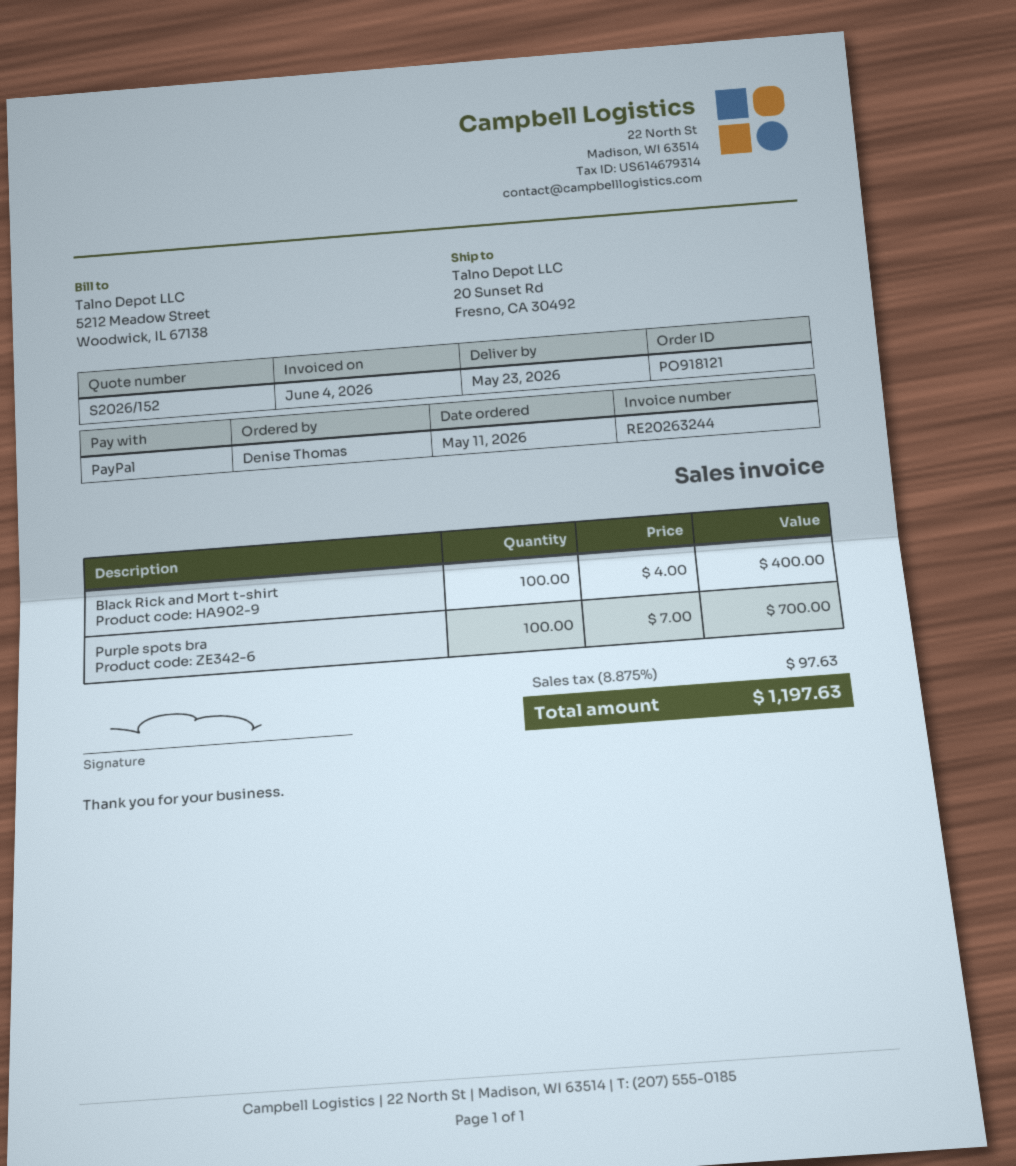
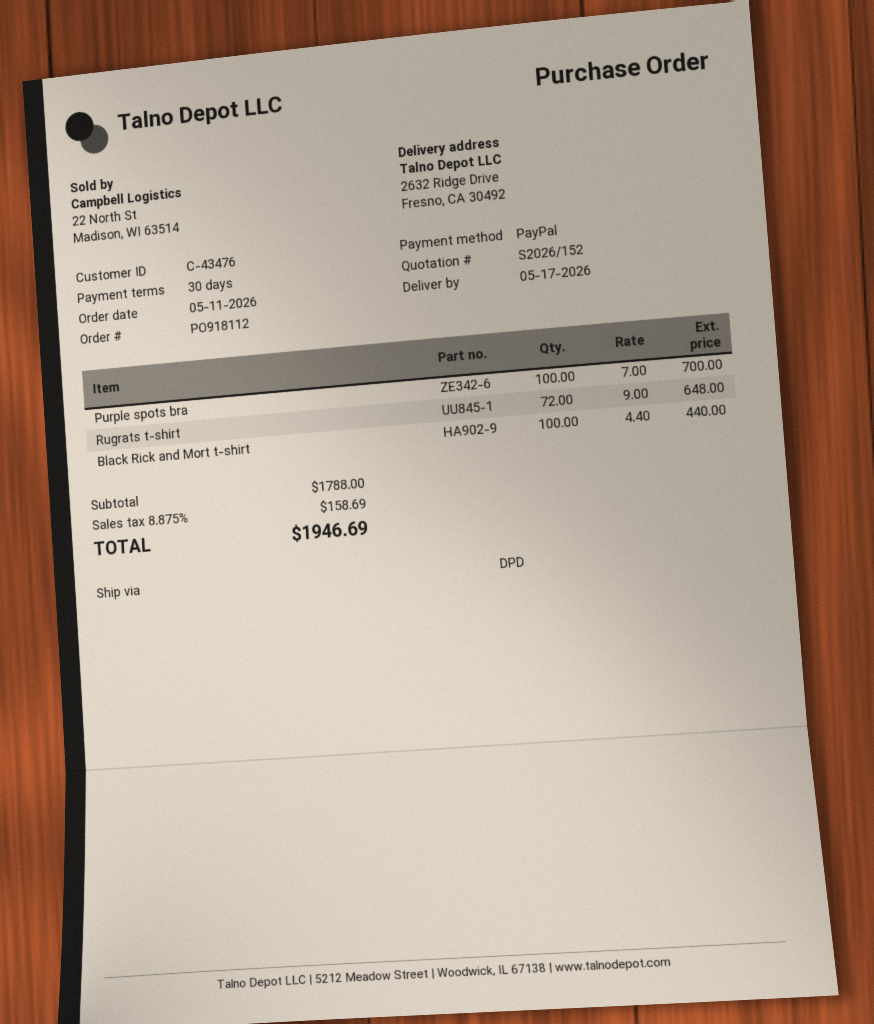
order number: PO918121 -> PO918112
delivery date: 2026-05-23 -> 2026-05-17
ship to: 20 Sunset Rd, Fresno, CA 30492 -> 2632 Ridge Drive, Fresno, CA 30492
Black Rick and Mort t-shirt: 100 x 4.00 = 400.00 -> 100 x 4.40 = 440.00
Rugrats t-shirt: none -> 72 x 9.00 = 648.00
tax: 8.875% = 97.63 -> 8.875% = 158.69
total: 1197.63 -> 1946.69

